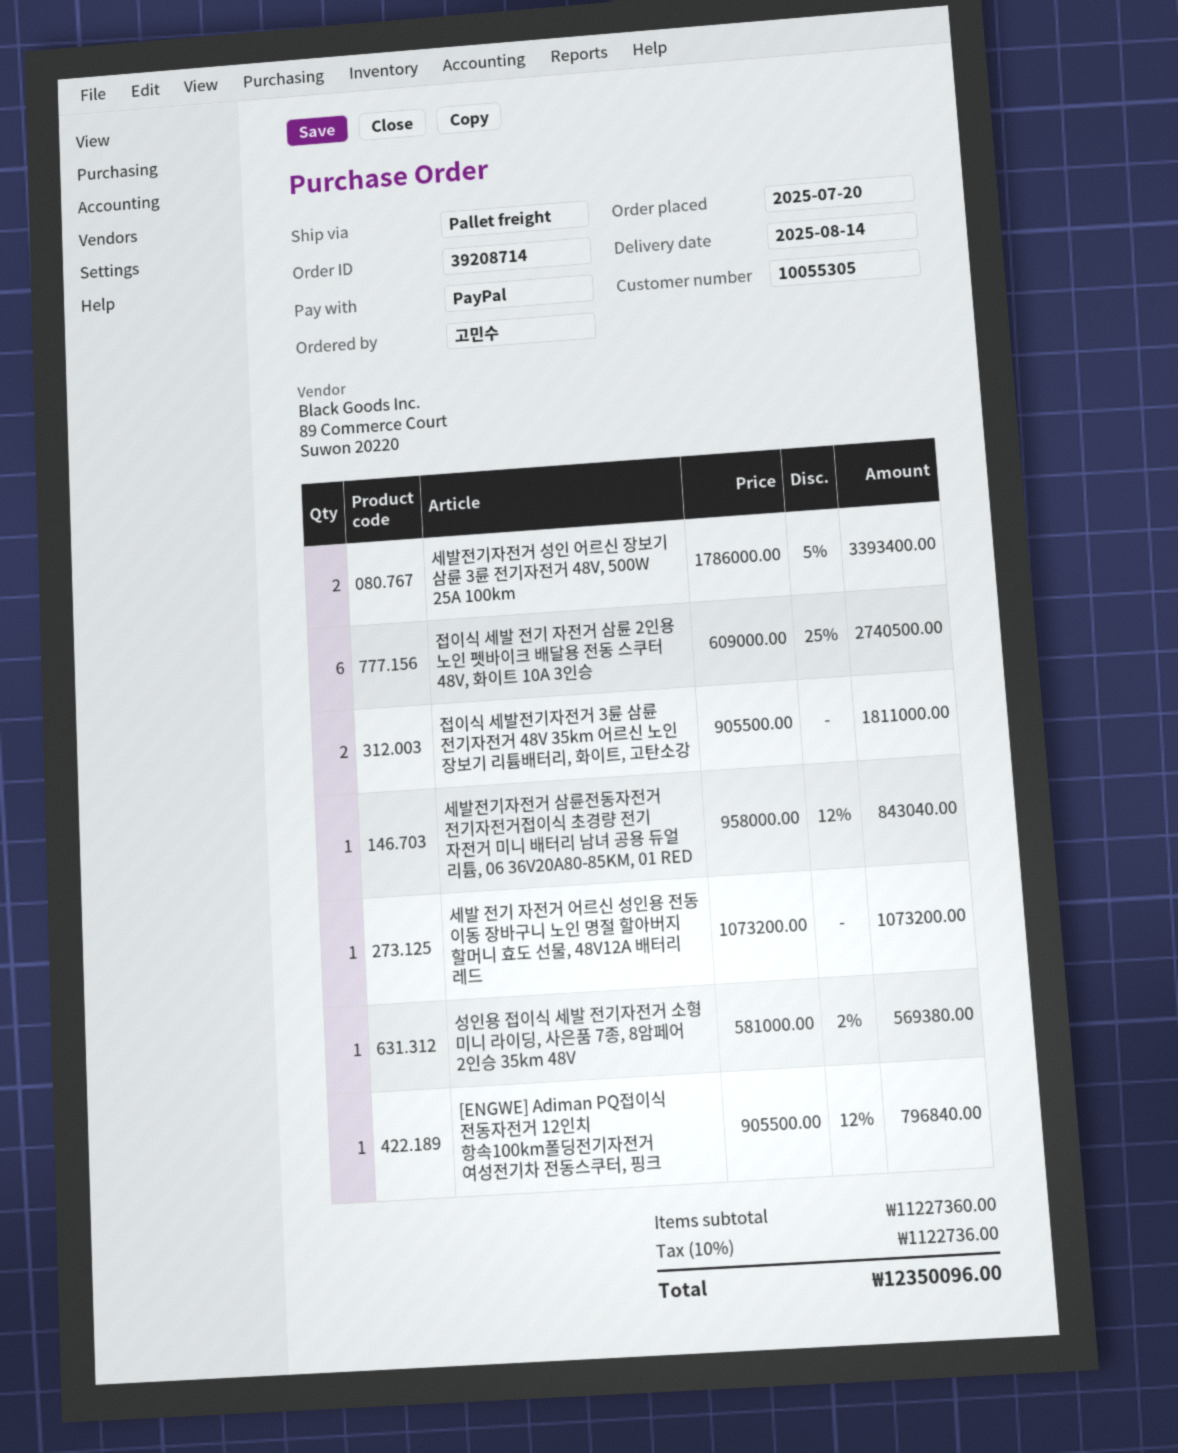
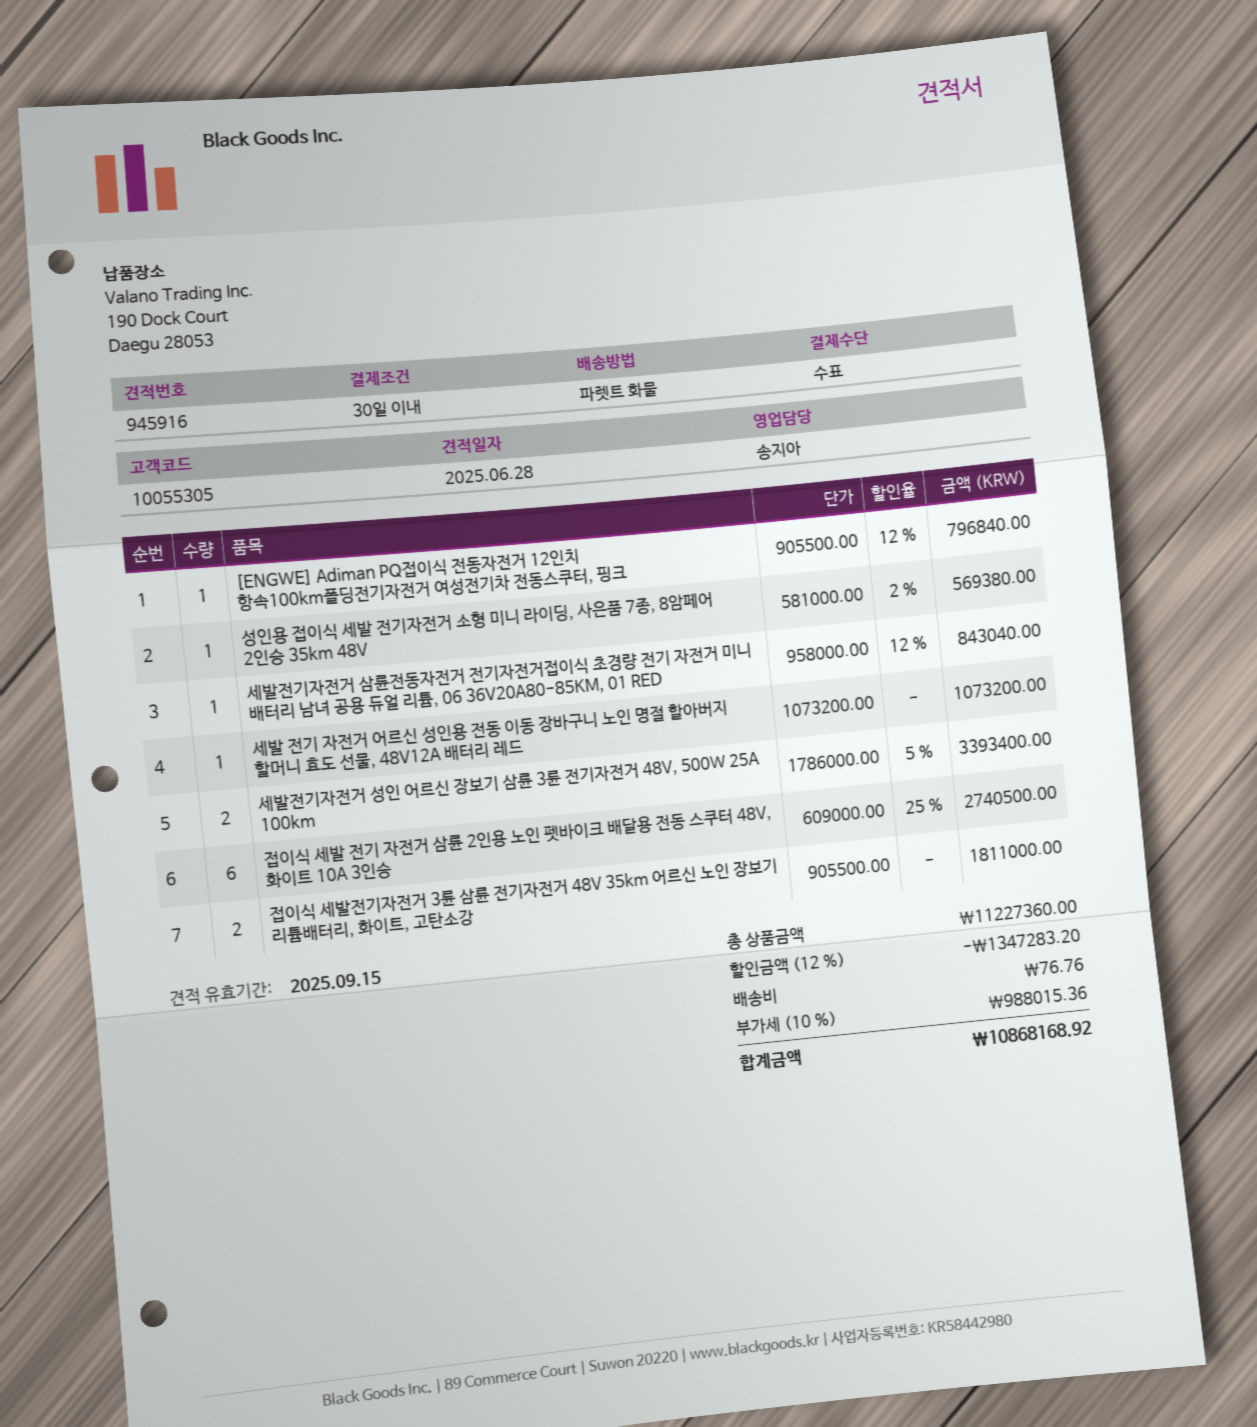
payment method: PayPal -> cheque
discount: none -> 12% = 1347283.20
shipping: none -> 76.76
tax: 10% = 1122736.00 -> 10% = 988015.36
total: 12350096.00 -> 10868168.92

